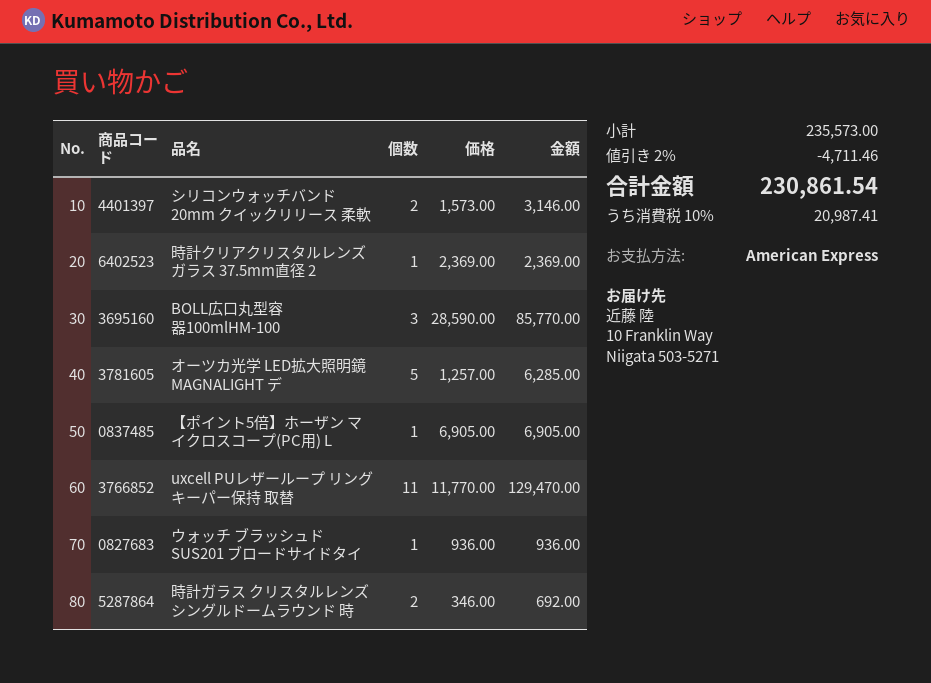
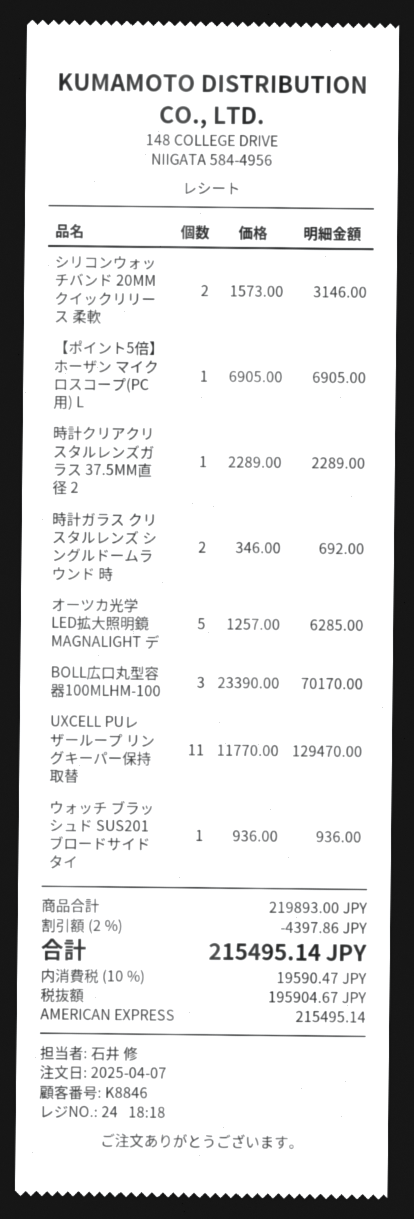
時計クリアクリスタルレンズガラス 37.5mm直径 2: 1 x 2369.00 = 2369.00 -> 1 x 2289.00 = 2289.00
BOLL広口丸型容器100mlHM-100: 3 x 28590.00 = 85770.00 -> 3 x 23390.00 = 70170.00
subtotal: 235573.00 -> 219893.00
discount: 2% = 4711.46 -> 2% = 4397.86
tax: 10% = 20987.41 -> 10% = 19590.47
total: 230861.54 -> 215495.14

